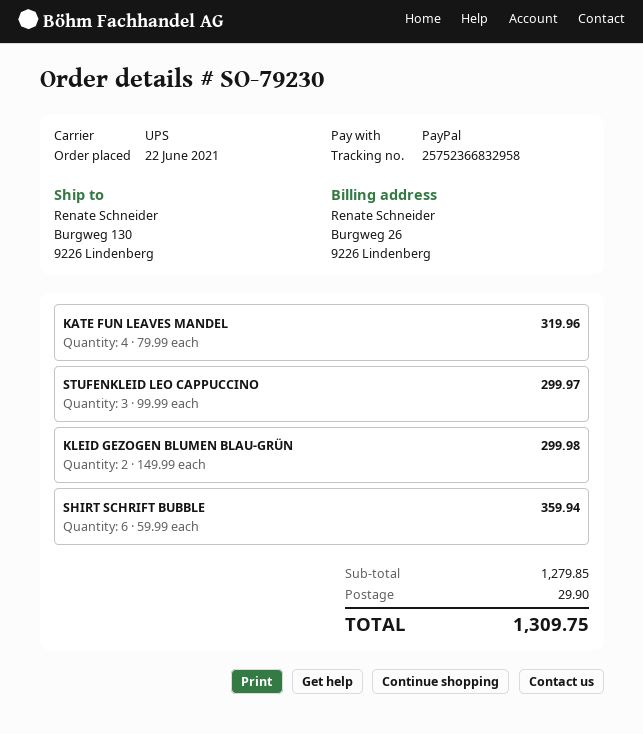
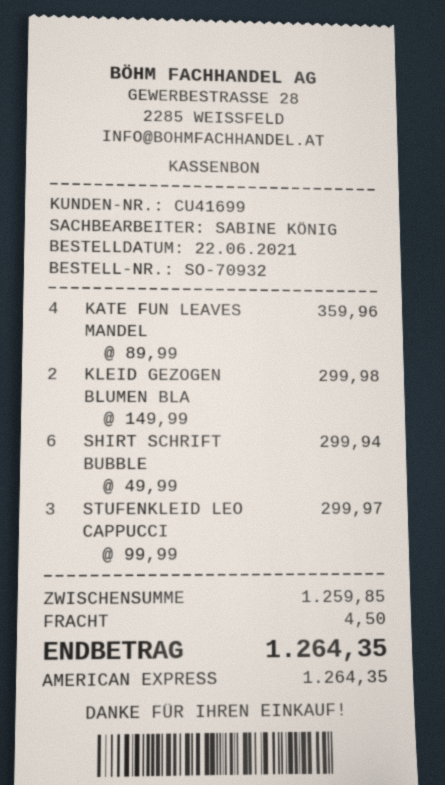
order number: SO-79230 -> SO-70932
payment method: PayPal -> American Express
KATE FUN LEAVES MANDEL: 4 x 79.99 = 319.96 -> 4 x 89.99 = 359.96
SHIRT SCHRIFT BUBBLE: 6 x 59.99 = 359.94 -> 6 x 49.99 = 299.94
subtotal: 1279.85 -> 1259.85
shipping: 29.90 -> 4.50
total: 1309.75 -> 1264.35

